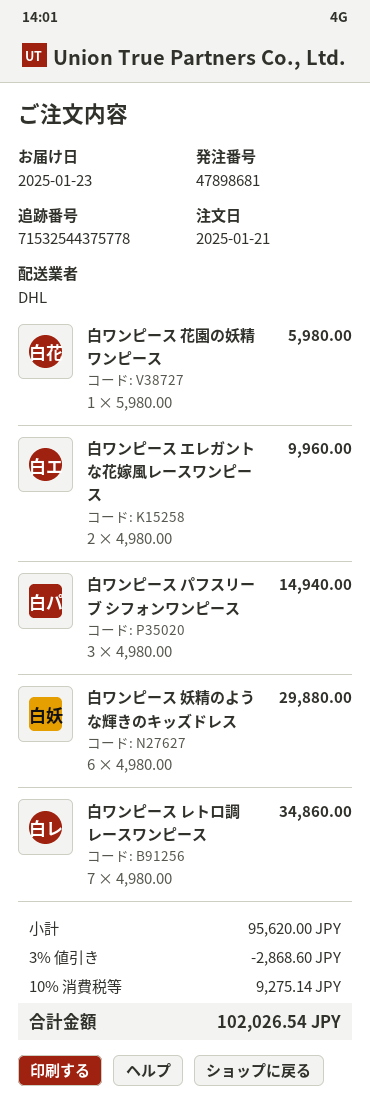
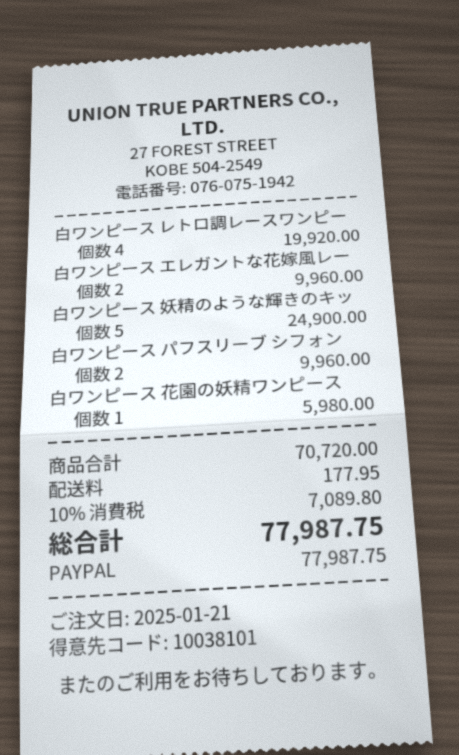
白ワンピース パフスリーブ シフォンワンピース: 3 for 14940.00 -> 2 for 9960.00
白ワンピース 妖精のような輝きのキッズドレス: 6 for 29880.00 -> 5 for 24900.00
白ワンピース レトロ調レースワンピース: 7 for 34860.00 -> 4 for 19920.00
subtotal: 95620.00 -> 70720.00
discount: 3% = 2868.60 -> none
shipping: none -> 177.95
tax: 10% = 9275.14 -> 10% = 7089.80
total: 102026.54 -> 77987.75

